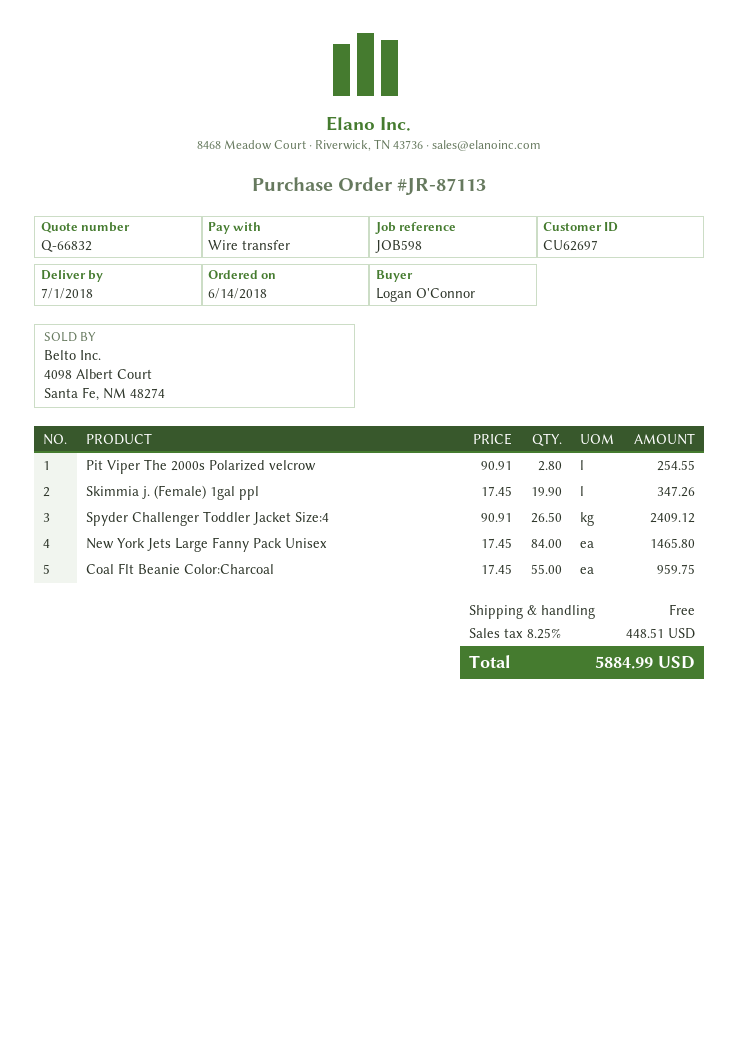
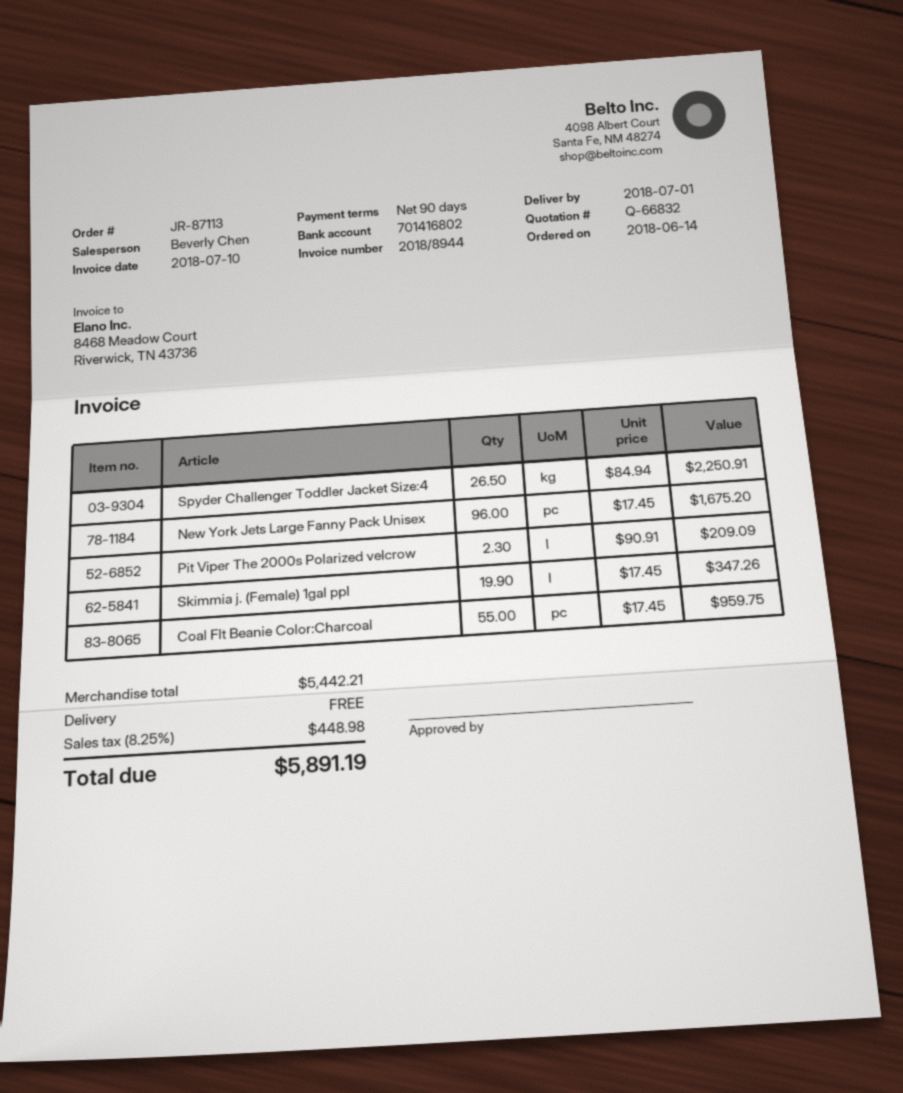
Pit Viper The 2000s Polarized velcrow: 2.8 x 90.91 = 254.55 -> 2.3 x 90.91 = 209.09
Spyder Challenger Toddler Jacket Size:4: 26.5 x 90.91 = 2409.12 -> 26.5 x 84.94 = 2250.91
New York Jets Large Fanny Pack Unisex: 84 x 17.45 = 1465.80 -> 96 x 17.45 = 1675.20
tax: 8.25% = 448.51 -> 8.25% = 448.98
total: 5884.99 -> 5891.19

